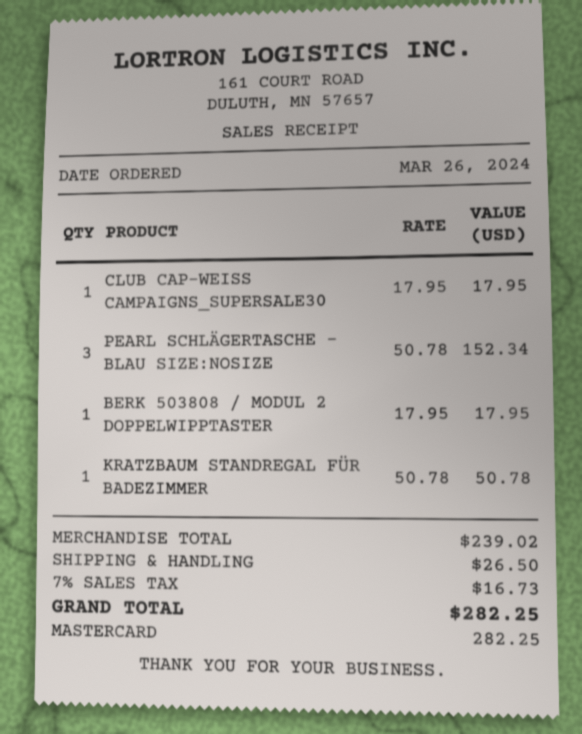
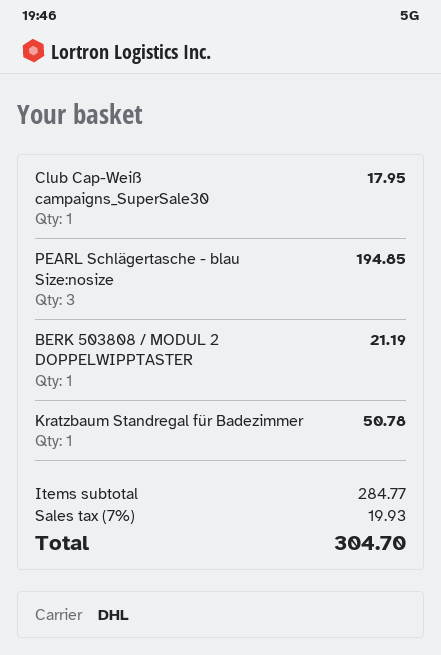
PEARL SCHLÄGERTASCHE - BLAU SIZE:NOSIZE: 3 for 152.34 -> 3 for 194.85
BERK 503808 / MODUL 2 DOPPELWIPPTASTER: 1 for 17.95 -> 1 for 21.19
subtotal: 239.02 -> 284.77
shipping: 26.50 -> none
tax: 7% = 16.73 -> 7% = 19.93
total: 282.25 -> 304.70

